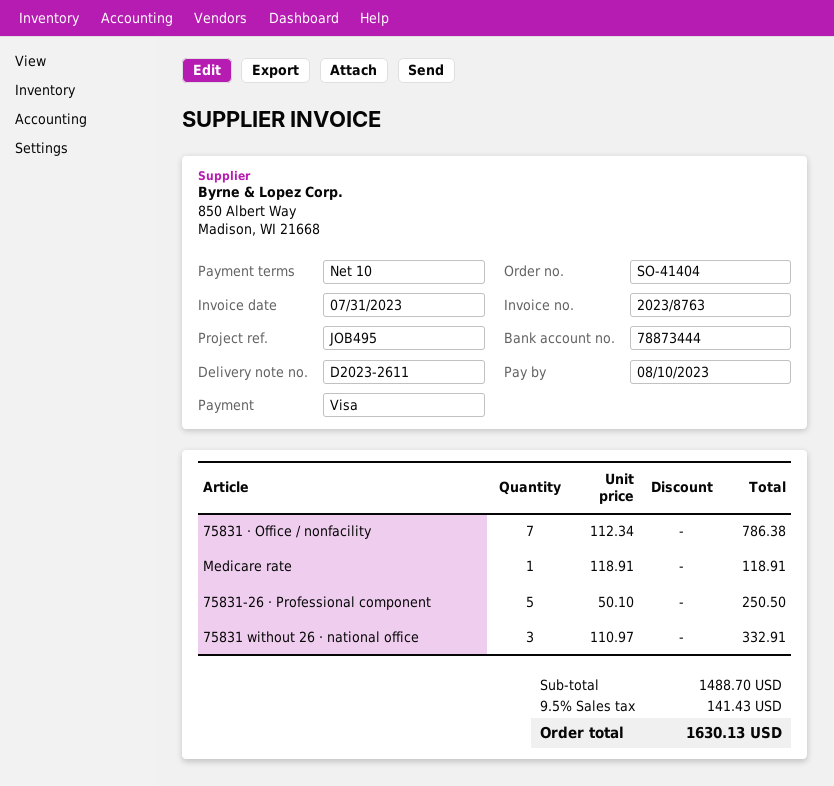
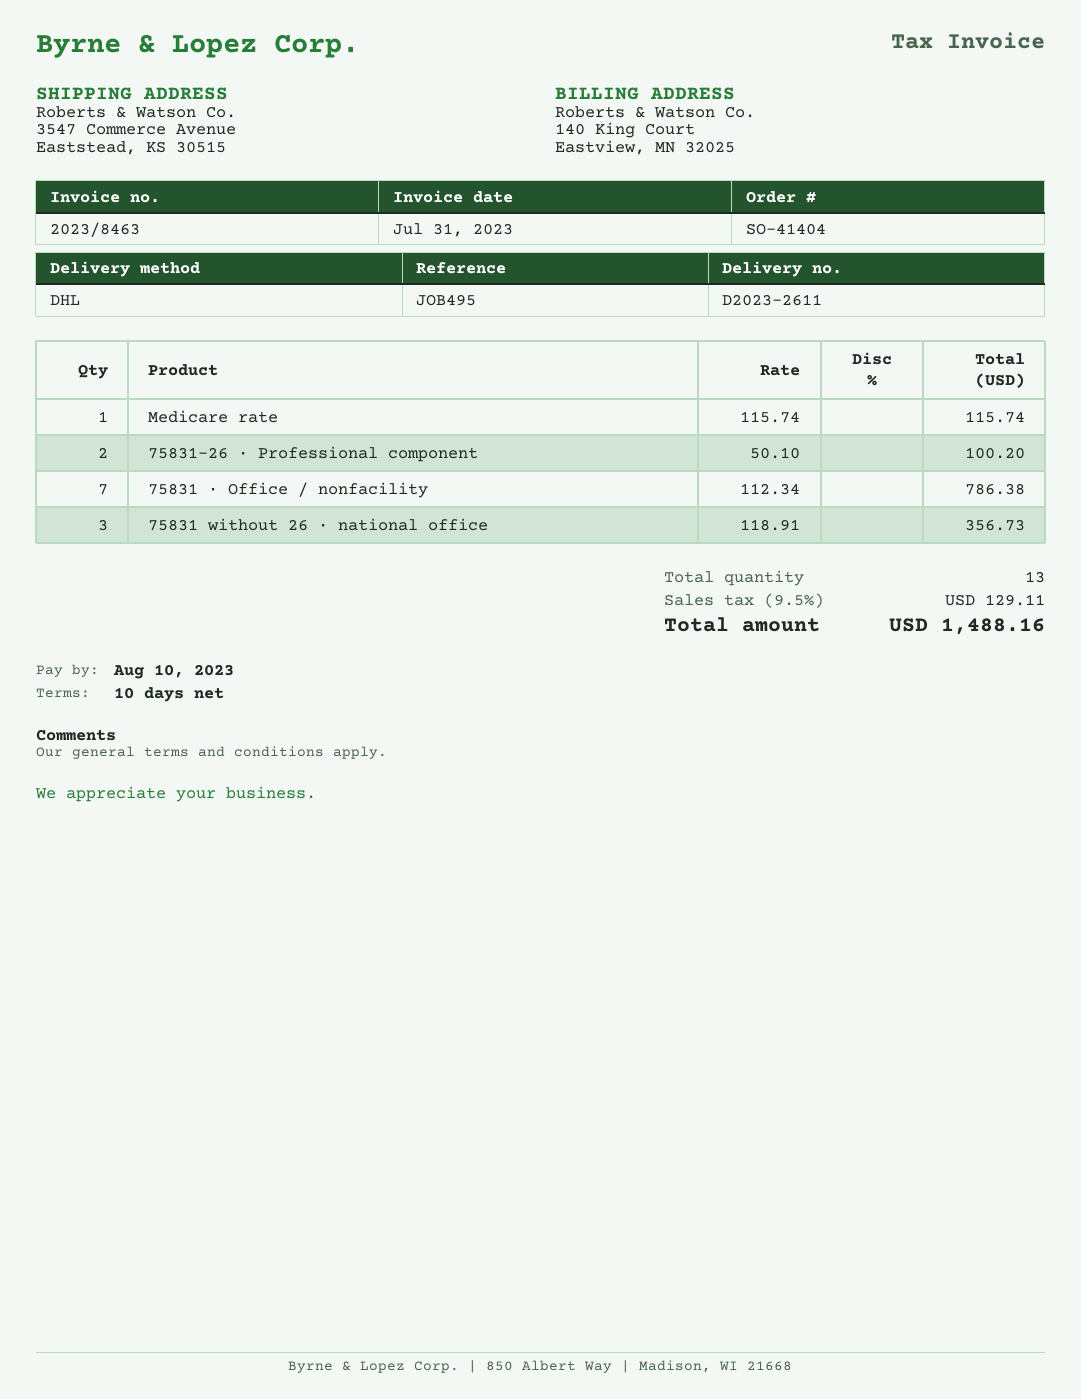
invoice number: 2023/8763 -> 2023/8463
Medicare rate: 1 x 118.91 = 118.91 -> 1 x 115.74 = 115.74
75831-26 · Professional component: 5 x 50.10 = 250.50 -> 2 x 50.10 = 100.20
75831 without 26 · national office: 3 x 110.97 = 332.91 -> 3 x 118.91 = 356.73
tax: 9.5% = 141.43 -> 9.5% = 129.11
total: 1630.13 -> 1488.16

